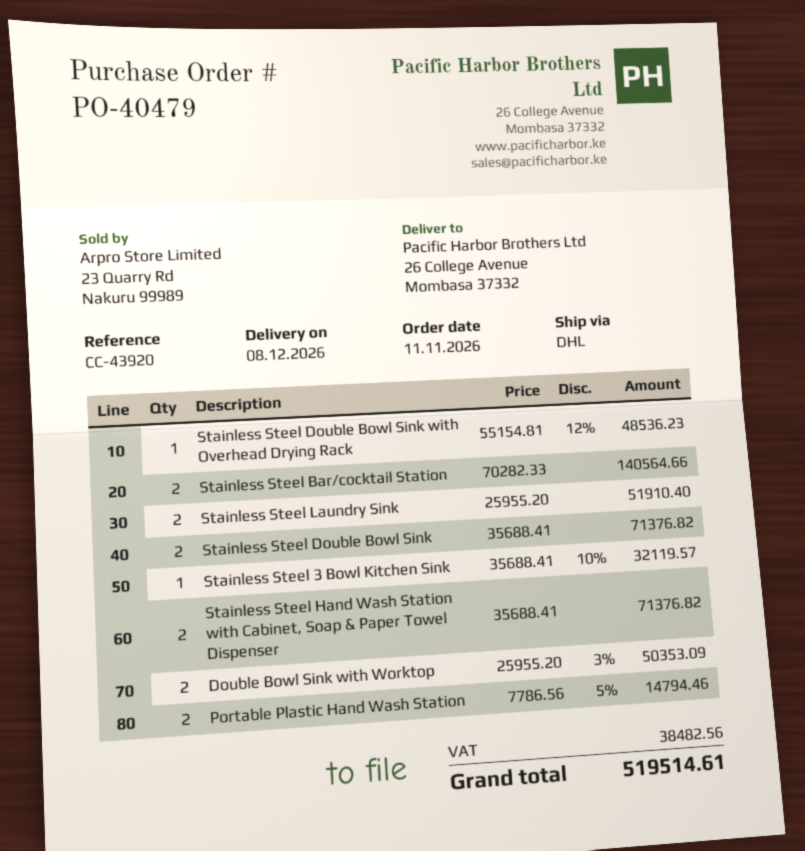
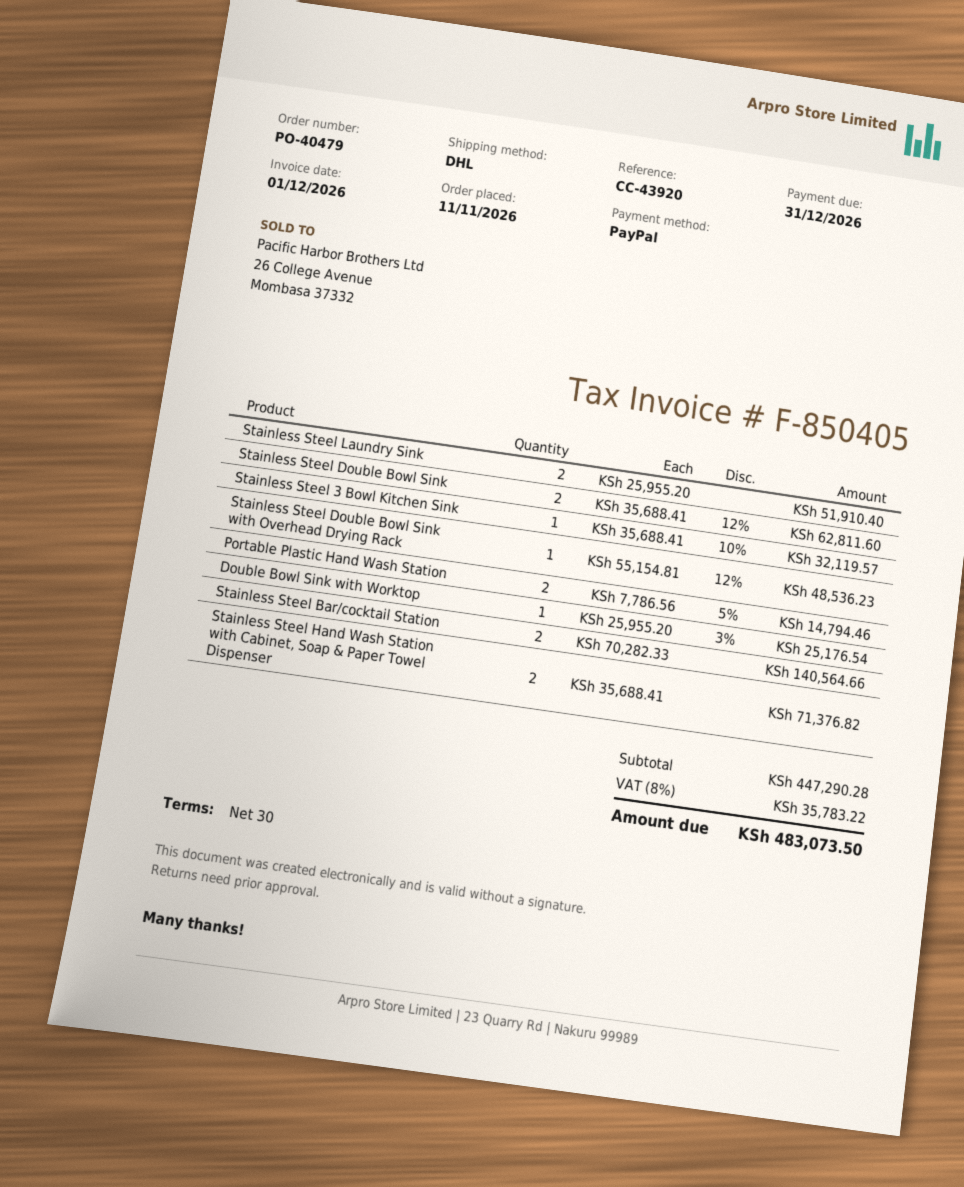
Stainless Steel Double Bowl Sink: 2 x 35688.41 = 71376.82 -> 2 x 35688.41 - 12% = 62811.60
Double Bowl Sink with Worktop: 2 x 25955.20 - 3% = 50353.09 -> 1 x 25955.20 - 3% = 25176.54
tax: 38482.56 -> 35783.22
total: 519514.61 -> 483073.50

